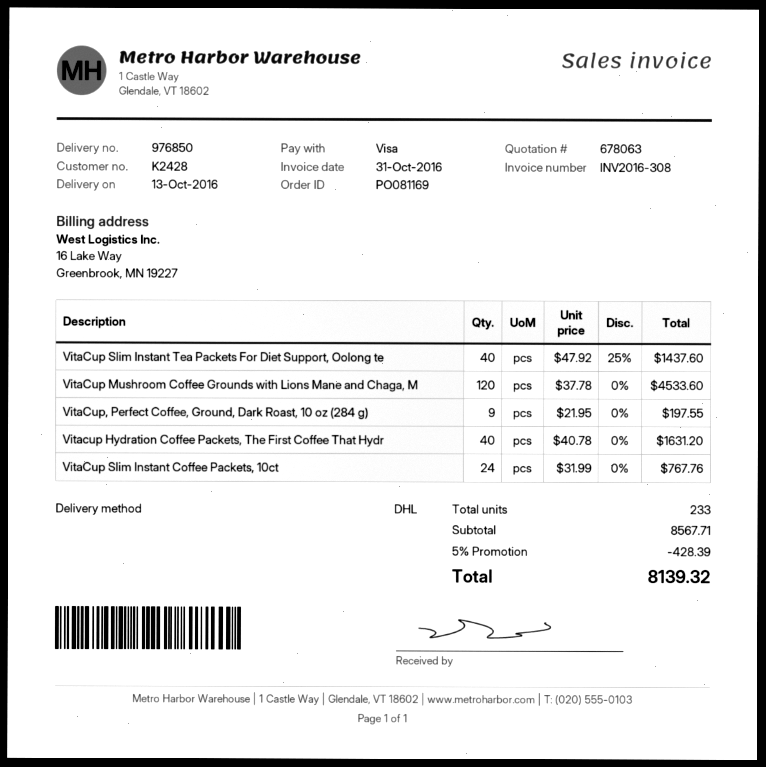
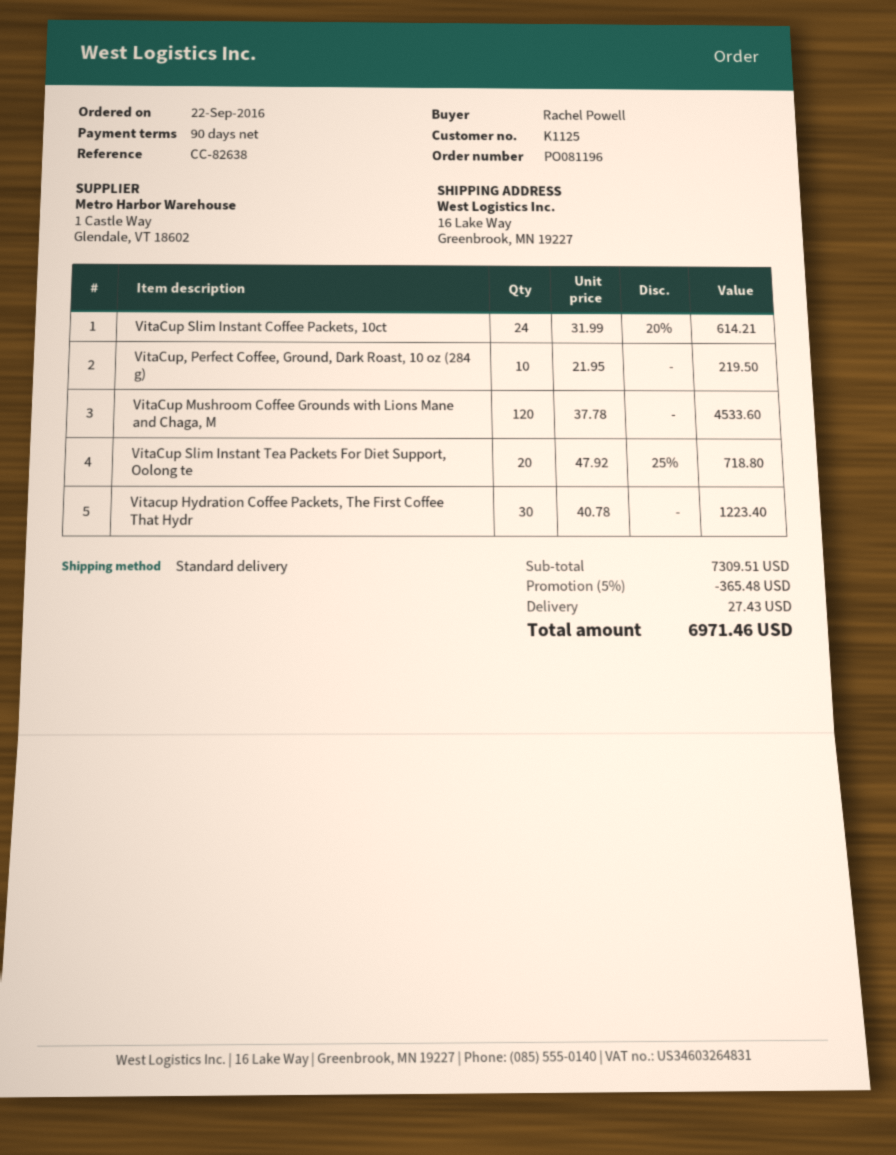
order number: PO081169 -> PO081196
customer number: K2428 -> K1125
shipping method: DHL -> standard
VitaCup Slim Instant Tea Packets For Diet Support, Oolong te: 40 x 47.92 - 25% = 1437.60 -> 20 x 47.92 - 25% = 718.80
VitaCup, Perfect Coffee, Ground, Dark Roast, 10 oz (284 g): 9 x 21.95 = 197.55 -> 10 x 21.95 = 219.50
Vitacup Hydration Coffee Packets, The First Coffee That Hydr: 40 x 40.78 = 1631.20 -> 30 x 40.78 = 1223.40
VitaCup Slim Instant Coffee Packets, 10ct: 24 x 31.99 = 767.76 -> 24 x 31.99 - 20% = 614.21
subtotal: 8567.71 -> 7309.51
discount: 5% = 428.39 -> 5% = 365.48
shipping: none -> 27.43
total: 8139.32 -> 6971.46

